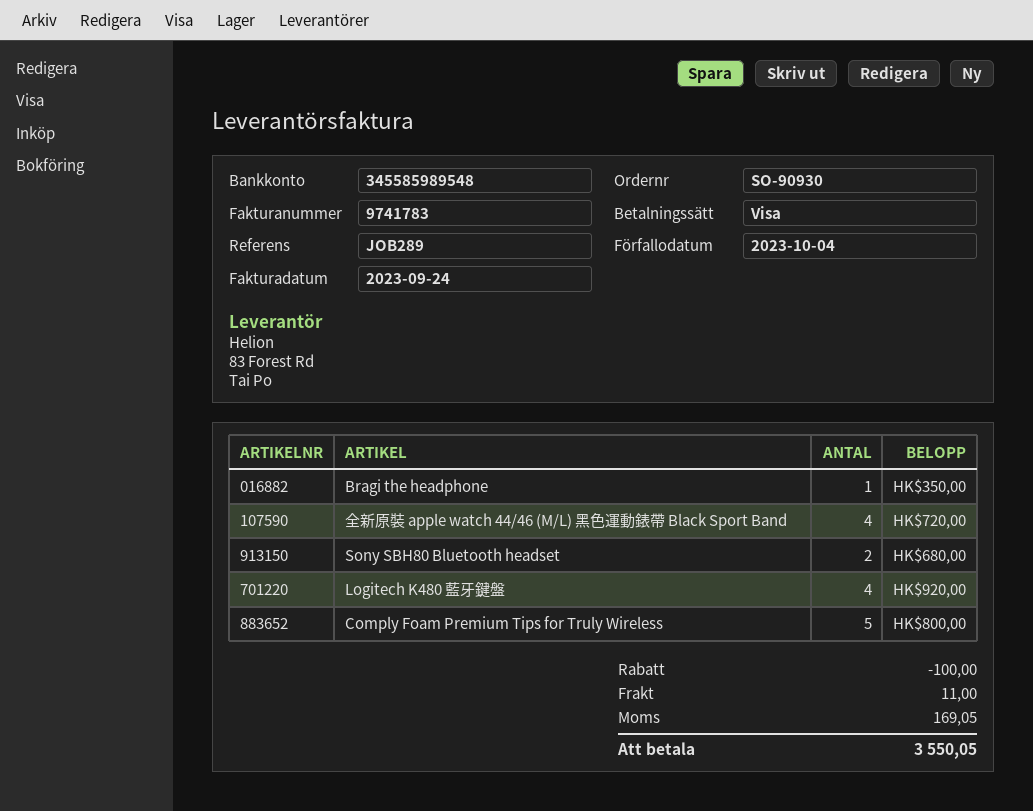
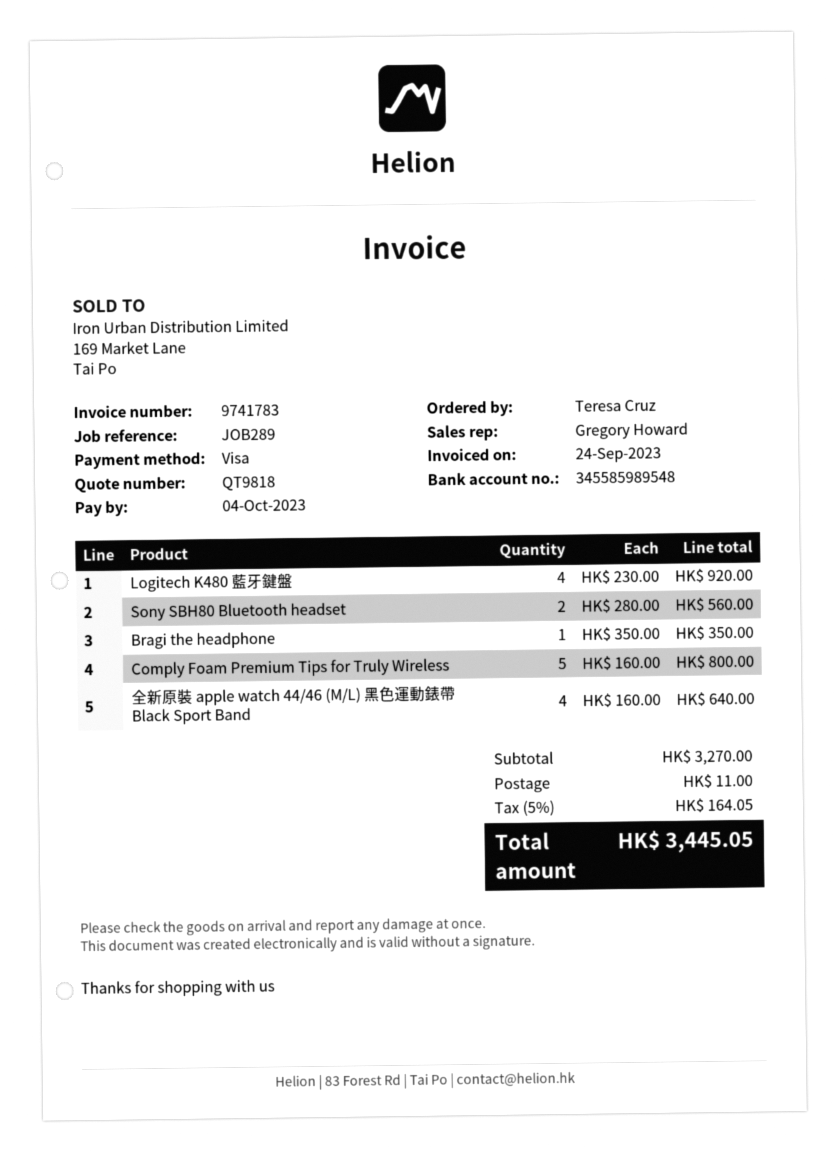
全新原裝 apple watch 44/46 (M/L) 黑色運動錶帶 Black Sport Band: 4 for 720.00 -> 4 for 640.00
Sony SBH80 Bluetooth headset: 2 for 680.00 -> 2 for 560.00
discount: 100.00 -> none
tax: 169.05 -> 164.05
total: 3550.05 -> 3445.05

